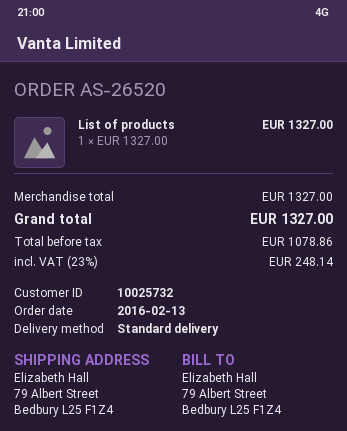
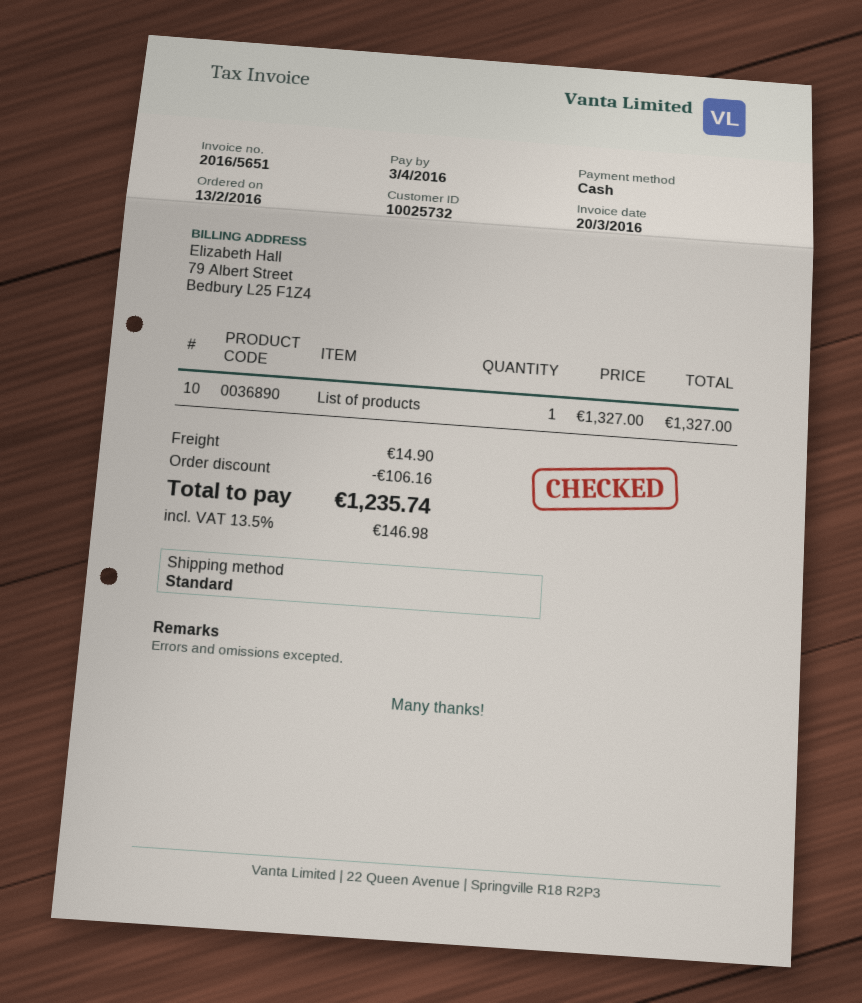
discount: none -> 106.16
shipping: none -> 14.90
tax: 23% = 248.14 -> 13.5% = 146.98
total: 1327.00 -> 1235.74

